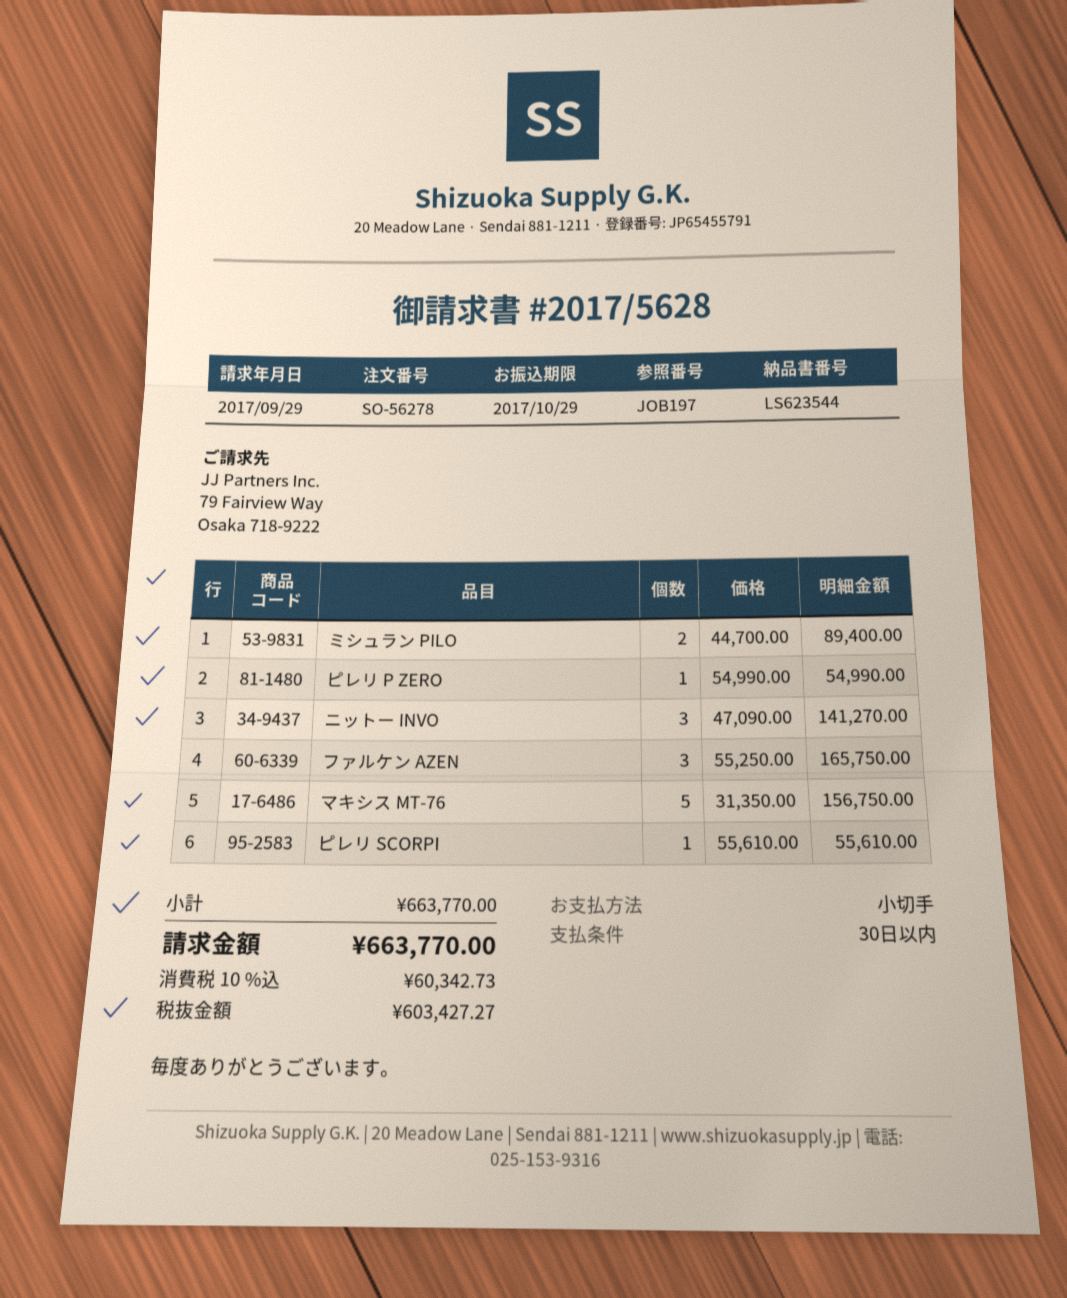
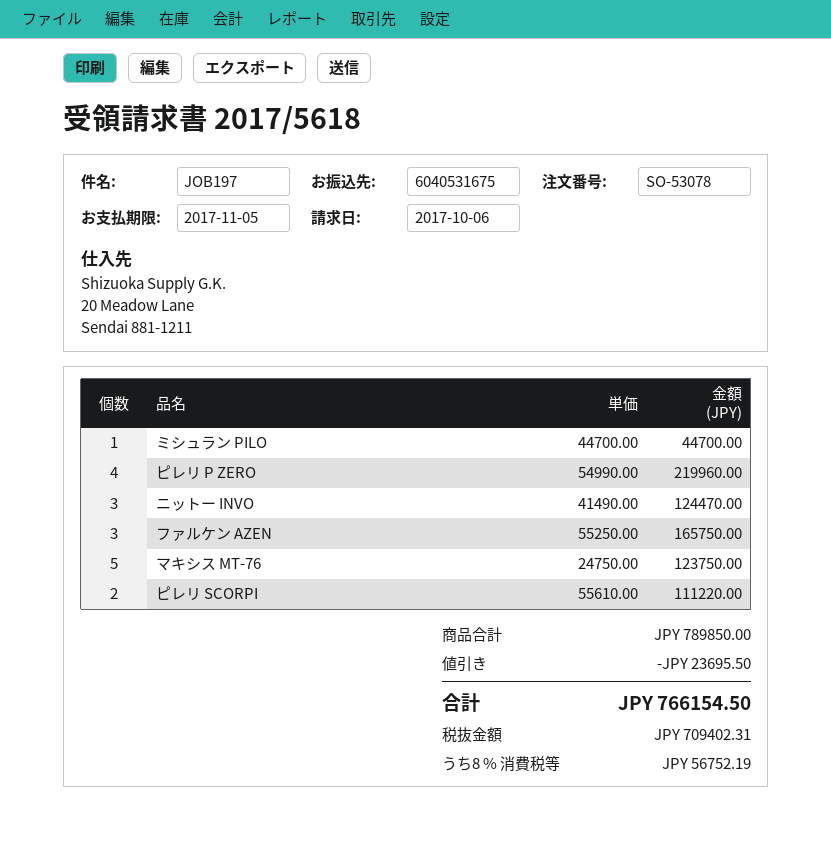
order number: SO-56278 -> SO-53078
invoice number: 2017/5628 -> 2017/5618
invoice date: 2017-09-29 -> 2017-10-06
due date: 2017-10-29 -> 2017-11-05
ミシュラン PILO: 2 x 44700.00 = 89400.00 -> 1 x 44700.00 = 44700.00
ピレリ P ZERO: 1 x 54990.00 = 54990.00 -> 4 x 54990.00 = 219960.00
ニットー INVO: 3 x 47090.00 = 141270.00 -> 3 x 41490.00 = 124470.00
マキシス MT-76: 5 x 31350.00 = 156750.00 -> 5 x 24750.00 = 123750.00
ピレリ SCORPI: 1 x 55610.00 = 55610.00 -> 2 x 55610.00 = 111220.00
subtotal: 663770.00 -> 789850.00
discount: none -> 23695.50
net: 603427.27 -> 709402.31
tax: 10% = 60342.73 -> 8% = 56752.19
total: 663770.00 -> 766154.50

